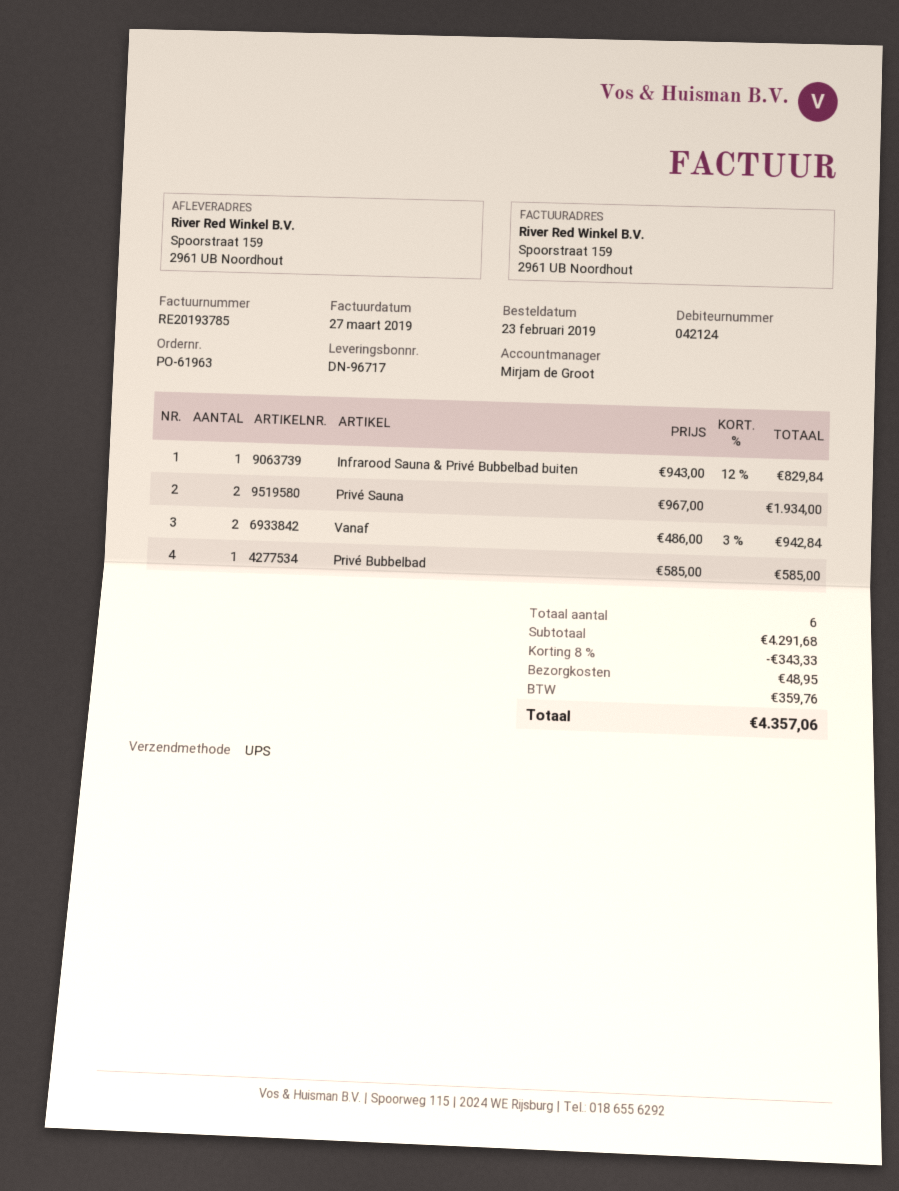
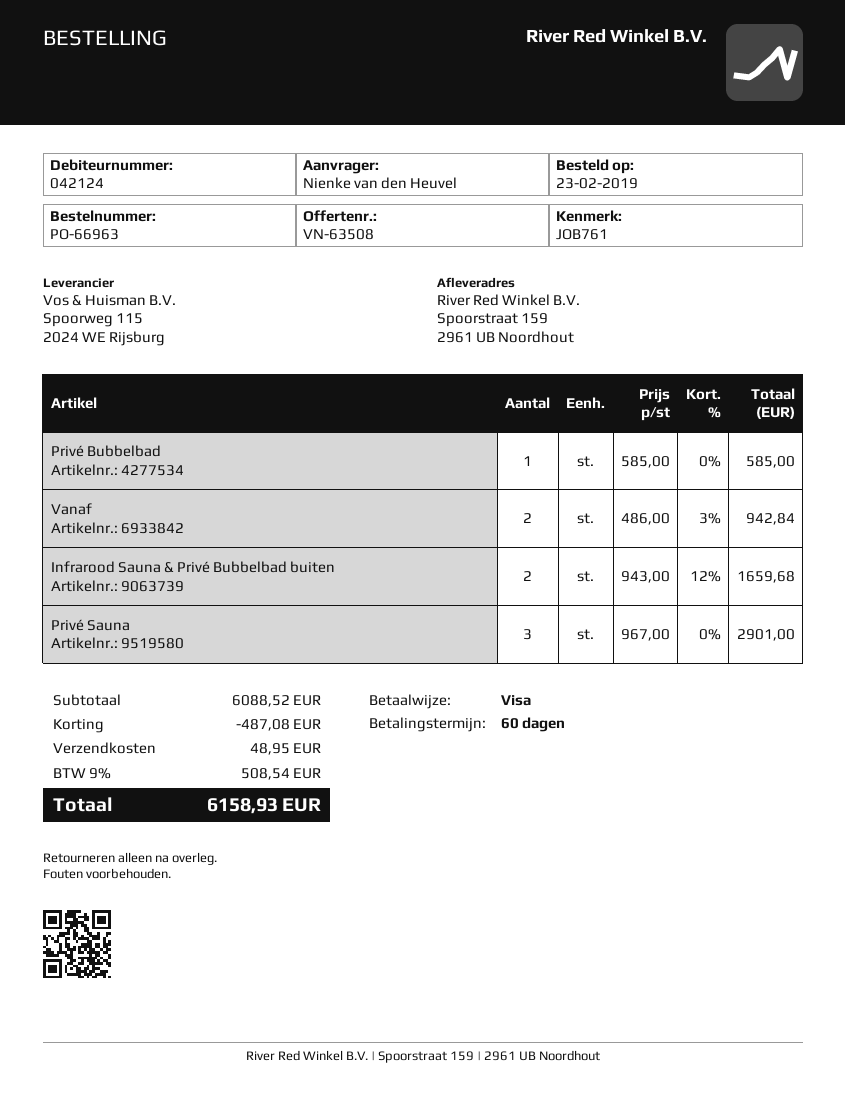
order number: PO-61963 -> PO-66963
Infrarood Sauna & Privé Bubbelbad buiten: 1 x 943.00 - 12% = 829.84 -> 2 x 943.00 - 12% = 1659.68
Privé Sauna: 2 x 967.00 = 1934.00 -> 3 x 967.00 = 2901.00
subtotal: 4291.68 -> 6088.52
discount: 343.33 -> 487.08
tax: 359.76 -> 508.54
total: 4357.06 -> 6158.93

